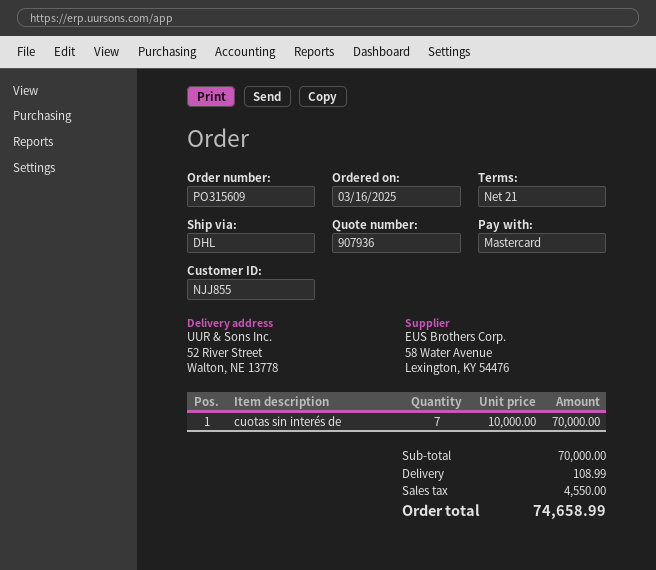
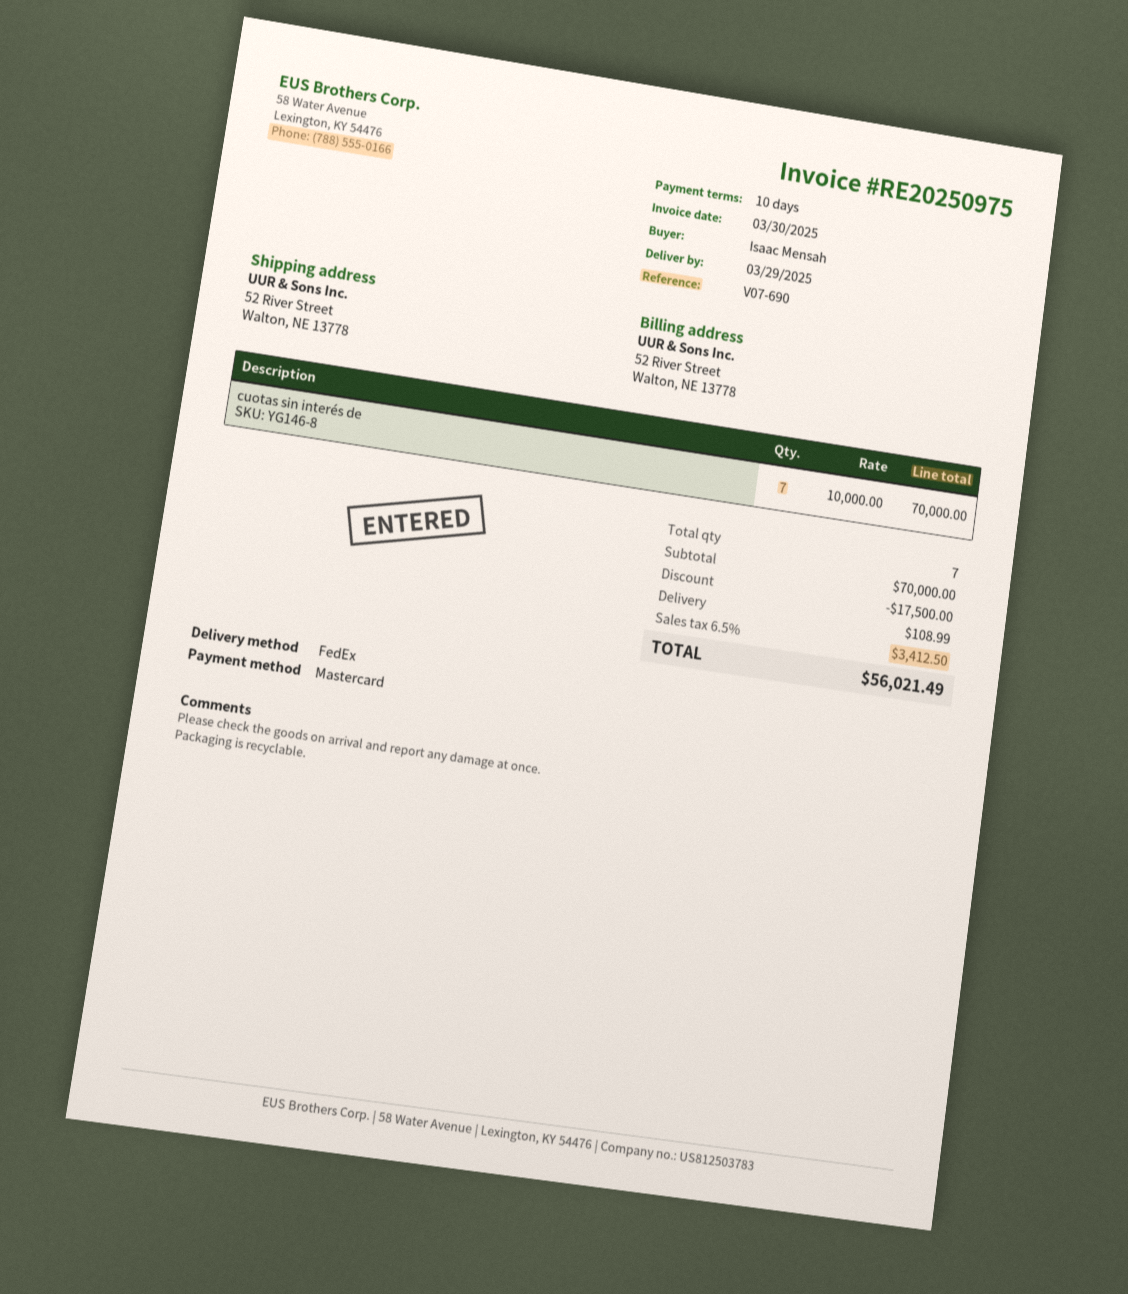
payment terms: 21 days -> 10 days
shipping method: DHL -> FedEx
discount: none -> 17500.00
tax: 4550.00 -> 3412.50
total: 74658.99 -> 56021.49

